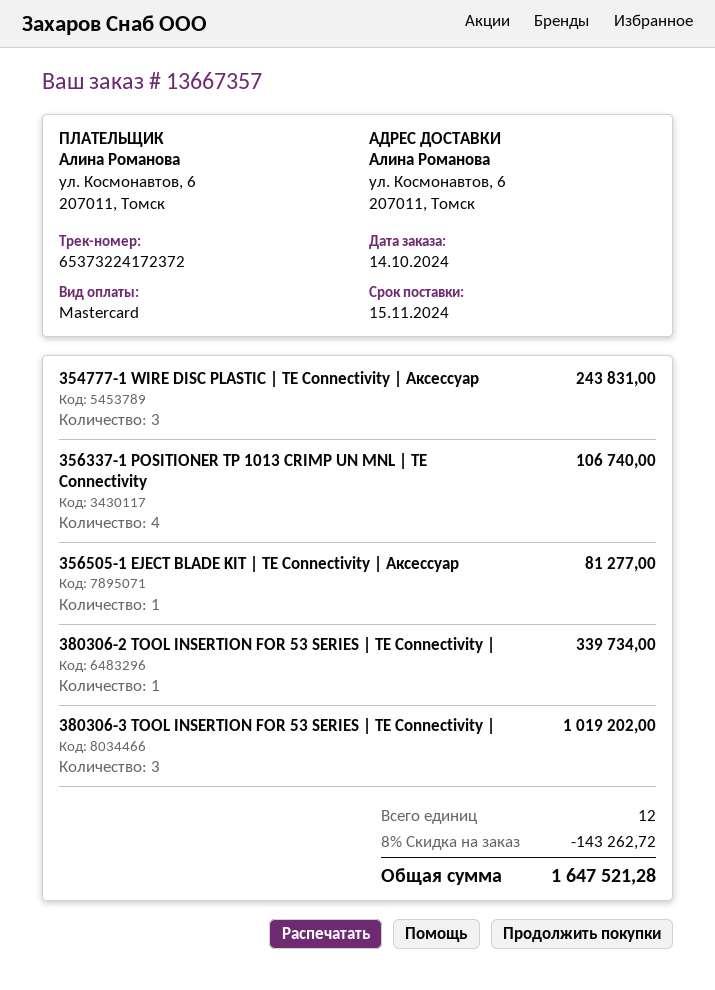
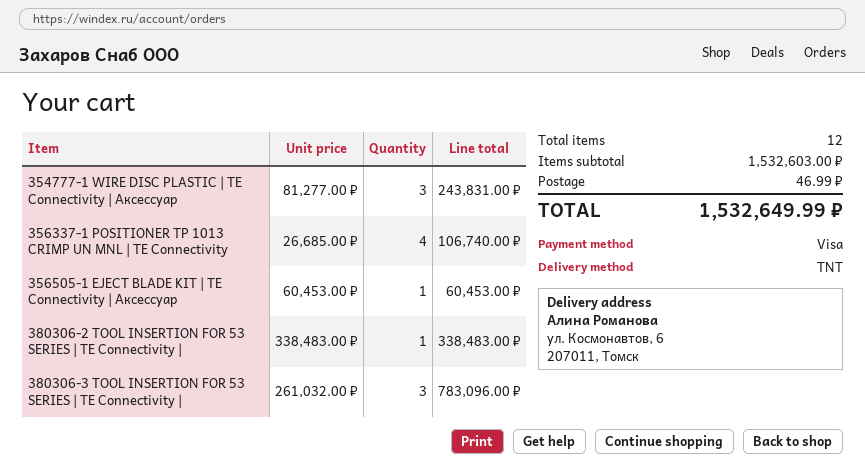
payment method: Mastercard -> Visa
356505-1 EJECT BLADE KIT | TE Connectivity | Аксессуар: 1 for 81277.00 -> 1 for 60453.00
380306-2 TOOL INSERTION FOR 53 SERIES | TE Connectivity |: 1 for 339734.00 -> 1 for 338483.00
380306-3 TOOL INSERTION FOR 53 SERIES | TE Connectivity |: 3 for 1019202.00 -> 3 for 783096.00
discount: 8% = 143262.72 -> none
shipping: none -> 46.99
total: 1647521.28 -> 1532649.99

